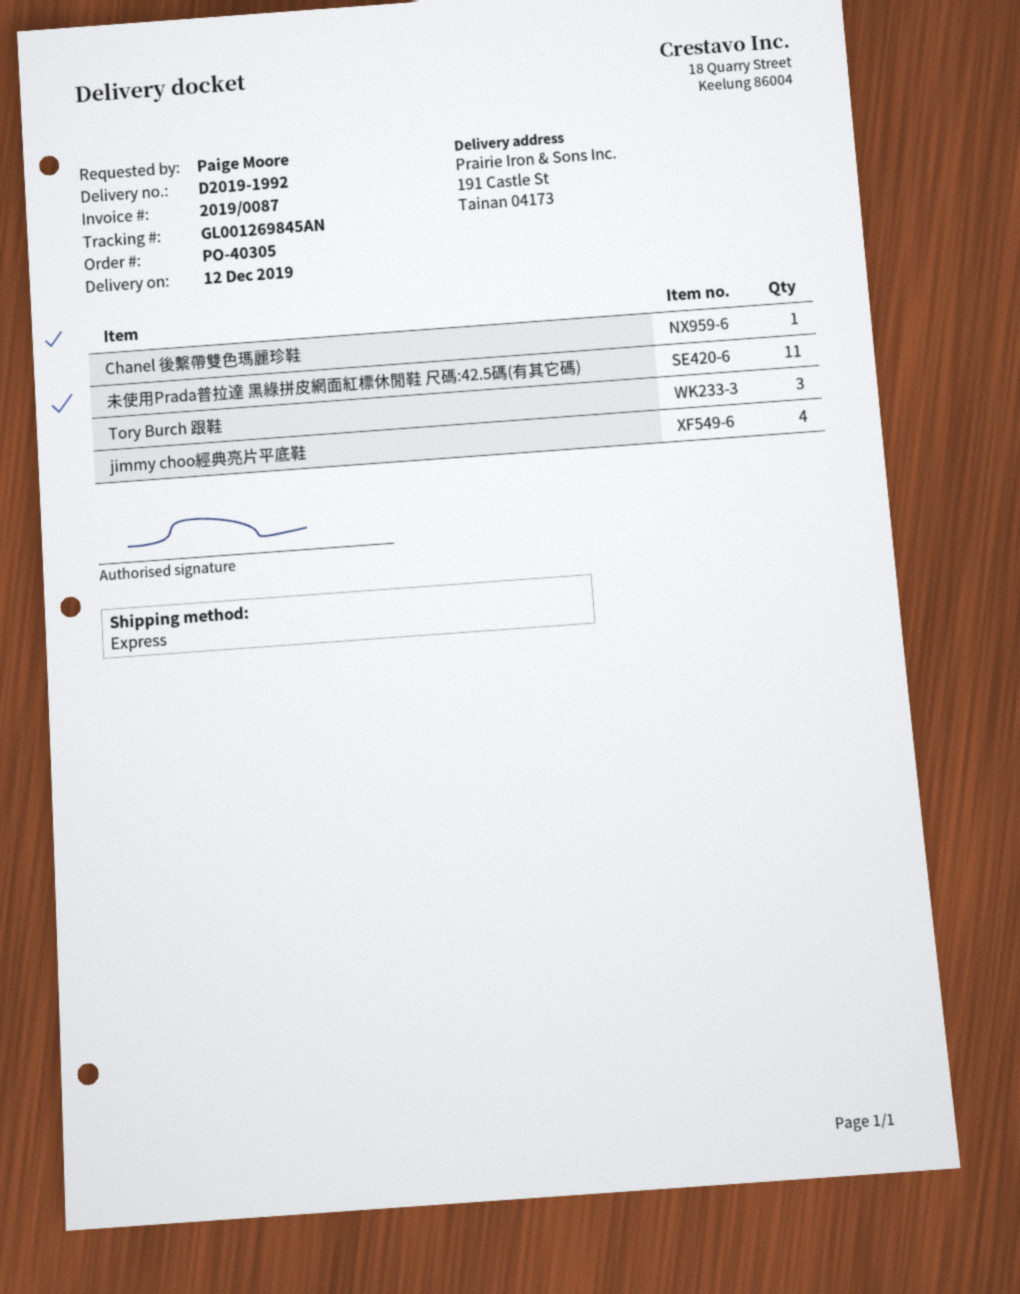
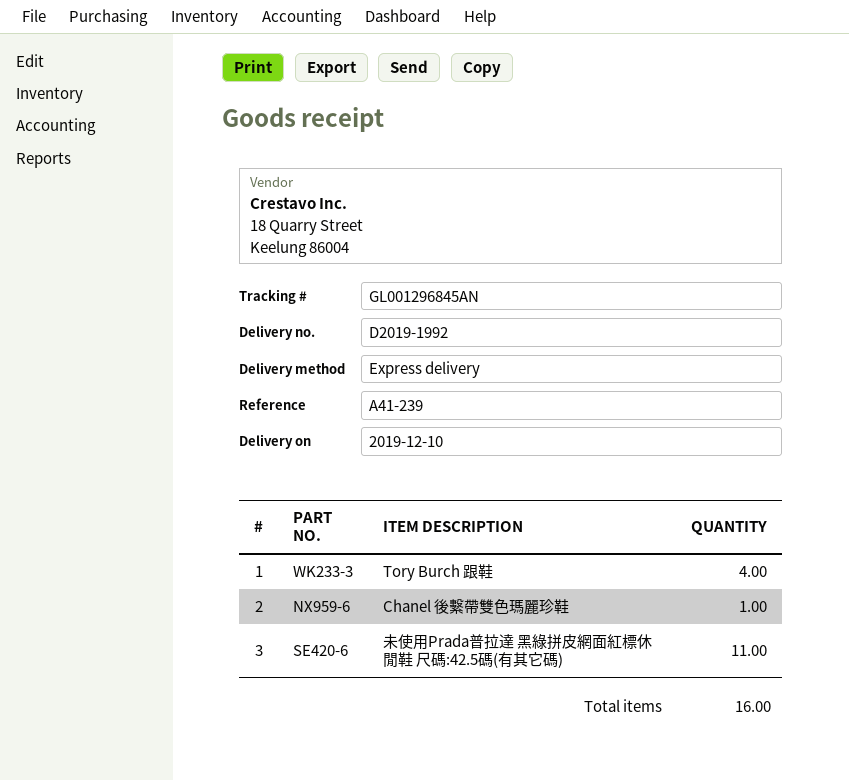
delivery date: 2019-12-12 -> 2019-12-10
tracking number: GL001269845AN -> GL001296845AN
Tory Burch 跟鞋: 3 -> 4
jimmy choo經典亮片平底鞋: 4 -> none

